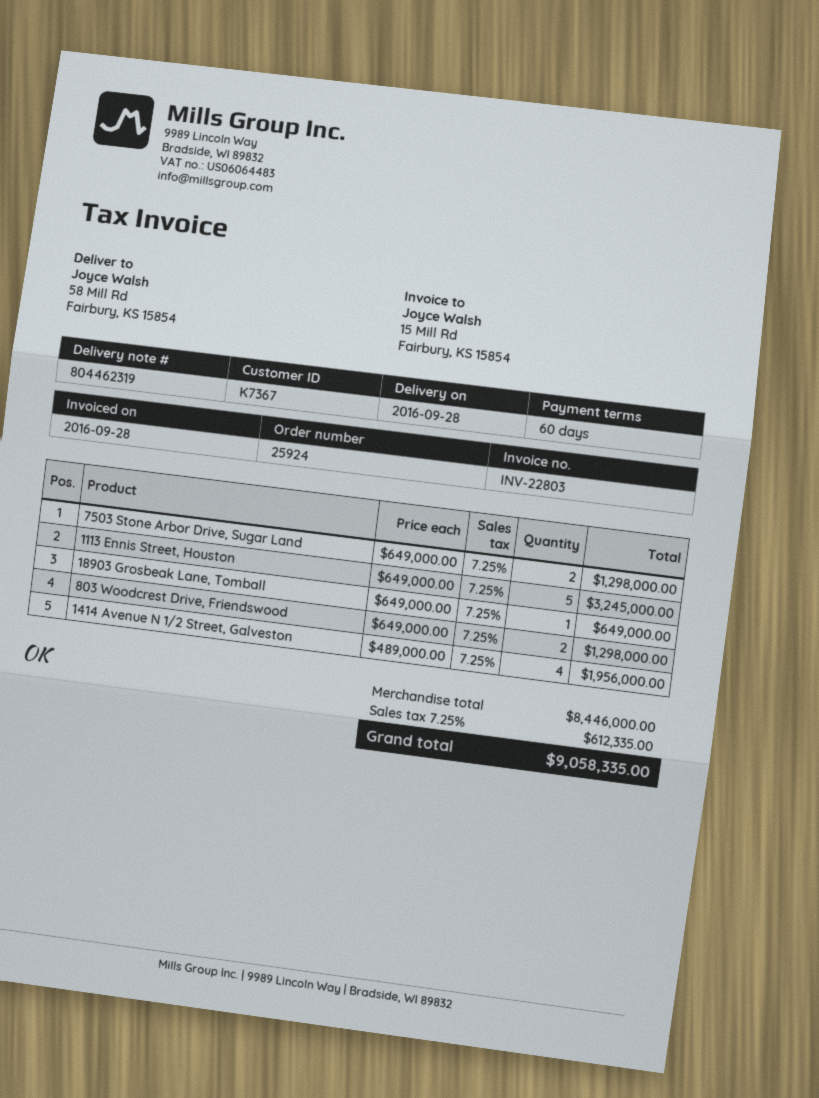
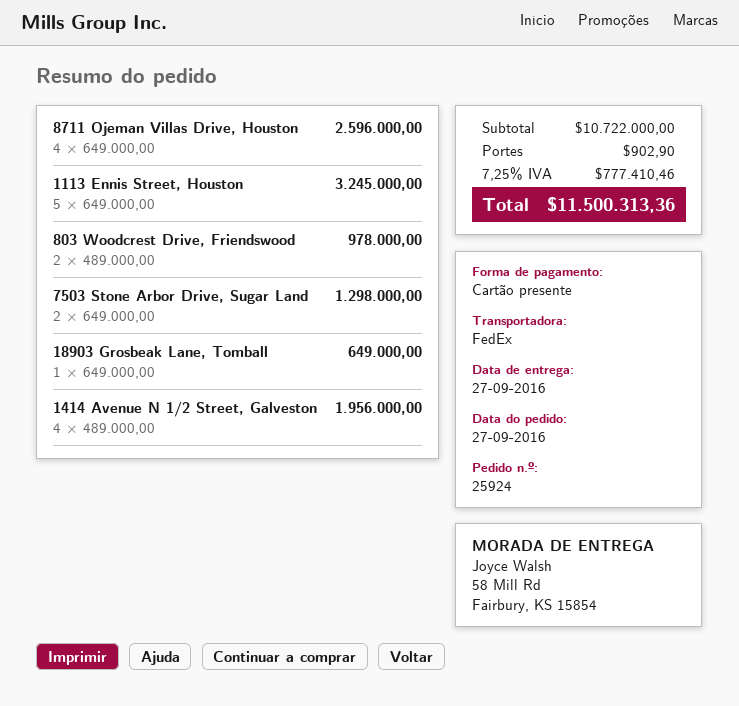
delivery date: 2016-09-28 -> 2016-09-27
803 Woodcrest Drive, Friendswood: 2 x 649000.00 = 1298000.00 -> 2 x 489000.00 = 978000.00
8711 Ojeman Villas Drive, Houston: none -> 4 x 649000.00 = 2596000.00
subtotal: 8446000.00 -> 10722000.00
shipping: none -> 902.90
tax: 7.25% = 612335.00 -> 7.25% = 777410.46
total: 9058335.00 -> 11500313.36

